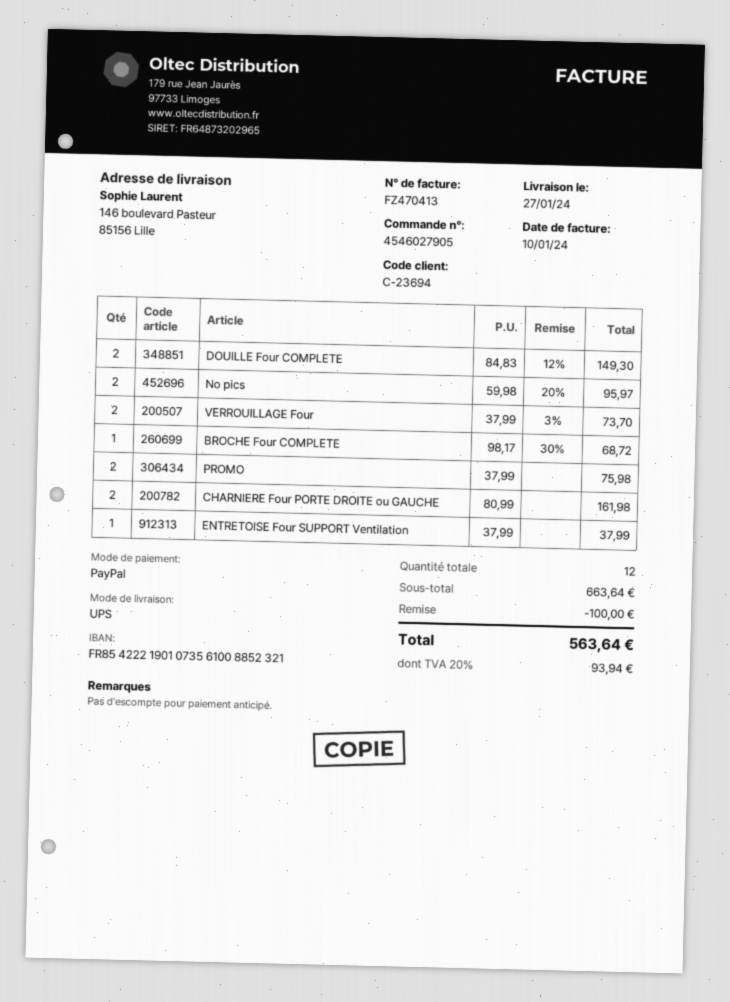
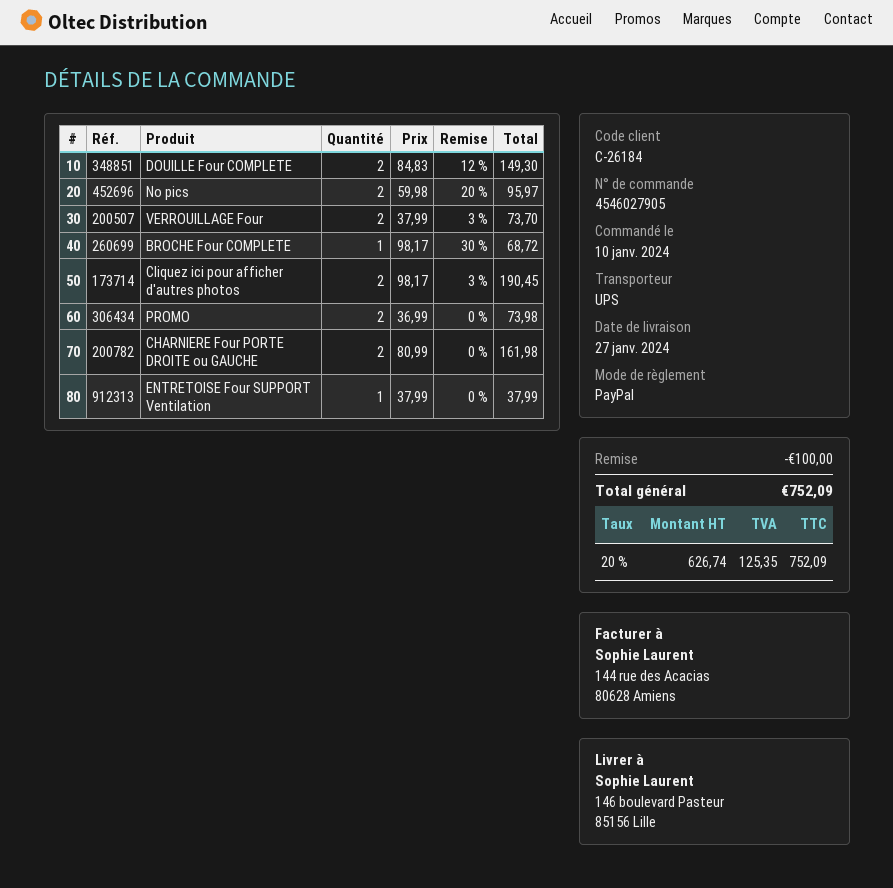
customer number: C-23694 -> C-26184
PROMO: 2 x 37.99 = 75.98 -> 2 x 36.99 = 73.98
Cliquez ici pour afficher d'autres photos: none -> 2 x 98.17 - 3% = 190.45
tax: 20% = 93.94 -> 20% = 125.35
total: 563.64 -> 752.09

